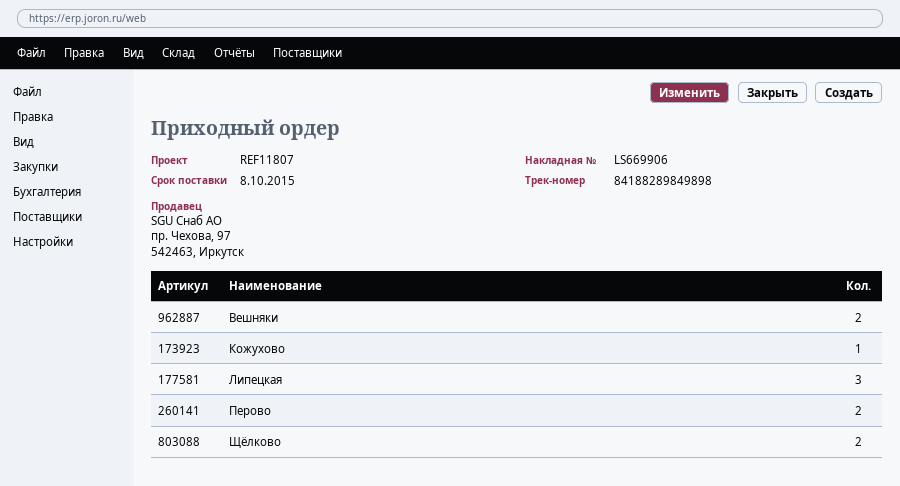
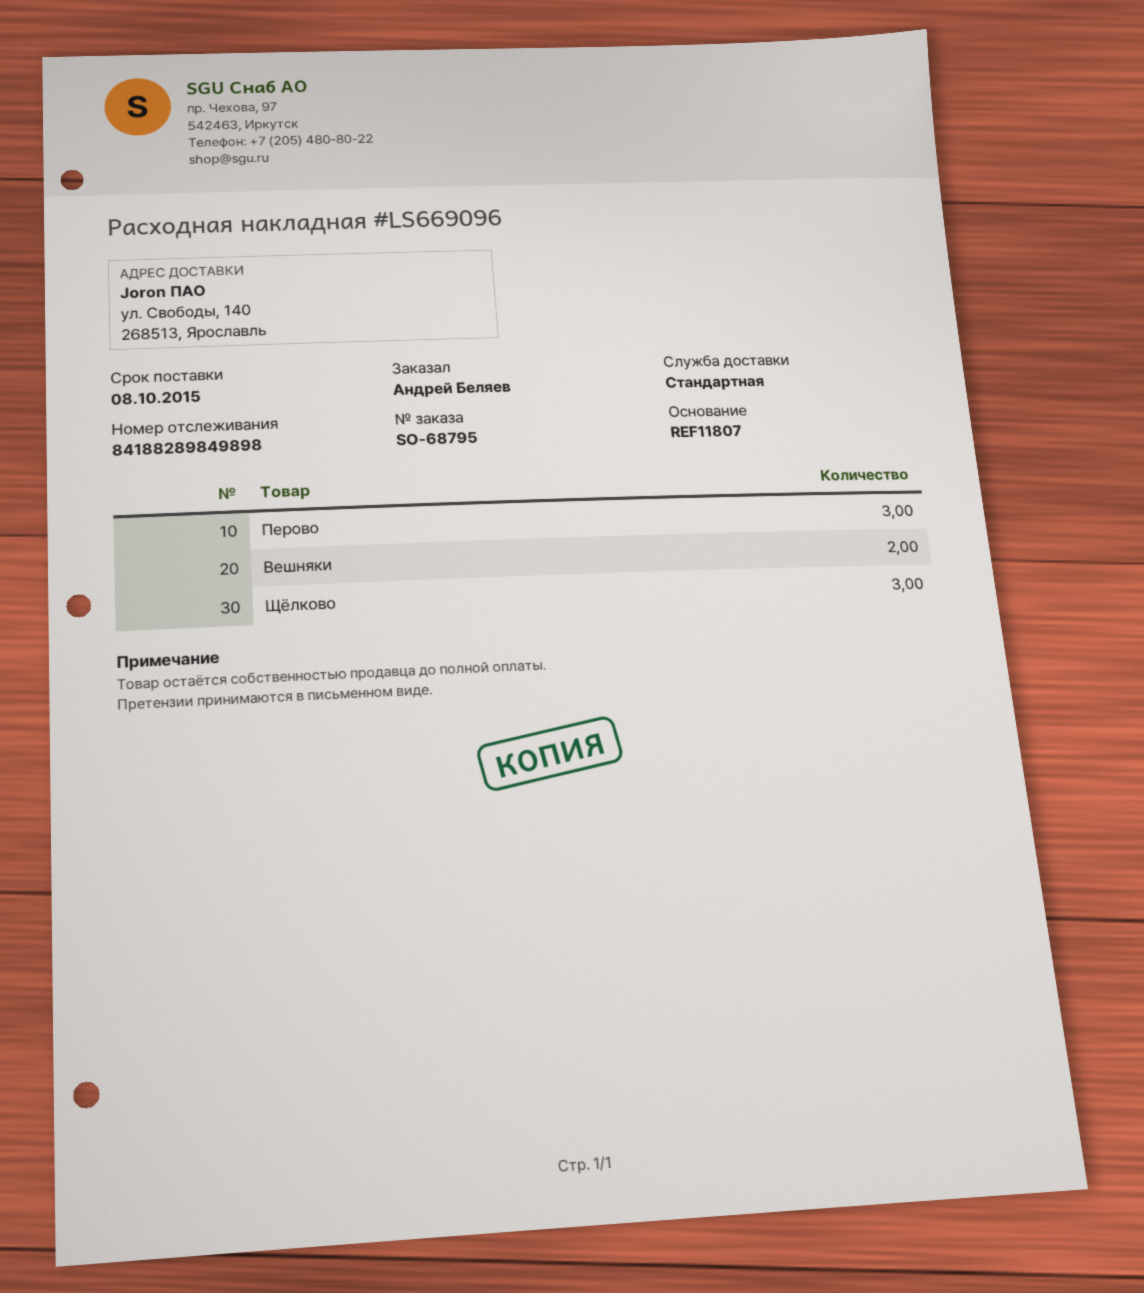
delivery note number: LS669906 -> LS669096
Кожухово: 1 -> none
Липецкая: 3 -> none
Перово: 2 -> 3
Щёлково: 2 -> 3

